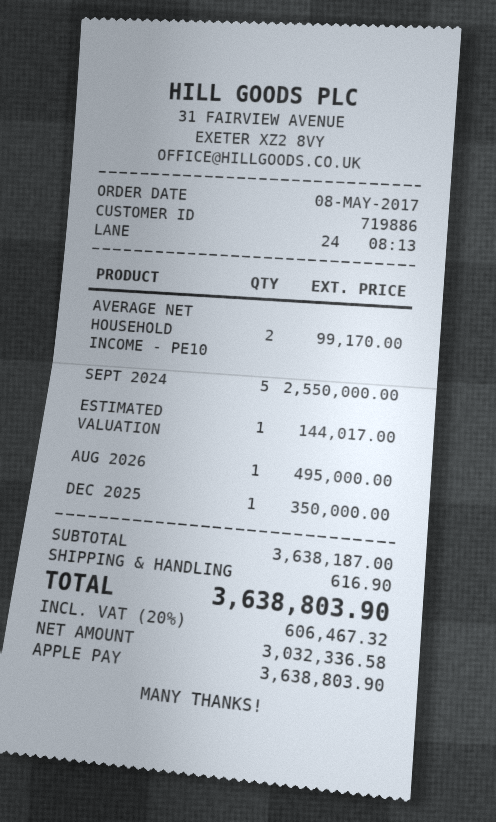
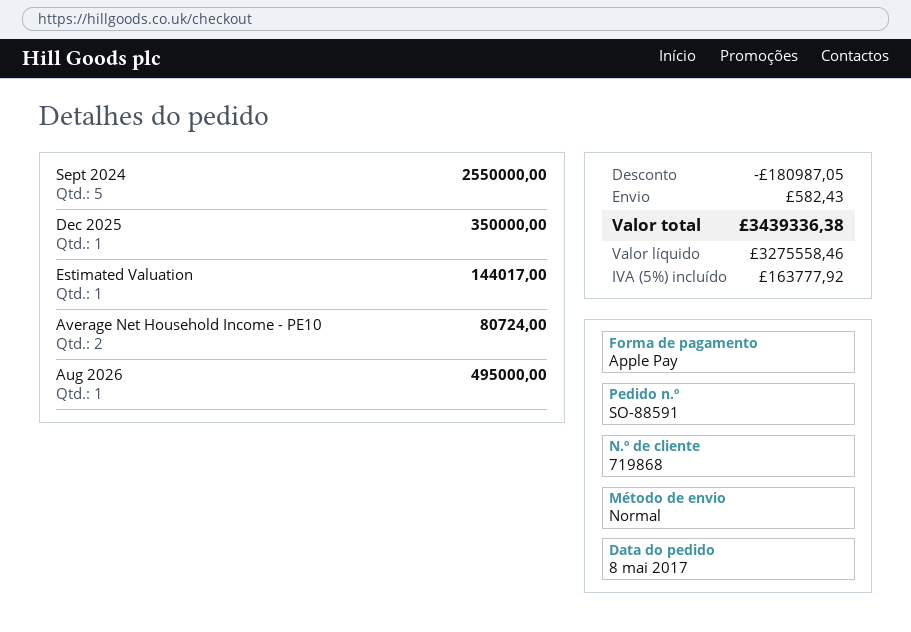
customer number: 719886 -> 719868
AVERAGE NET HOUSEHOLD INCOME - PE10: 2 for 99170.00 -> 2 for 80724.00
discount: none -> 180987.05
shipping: 616.90 -> 582.43
net: 3032336.58 -> 3275558.46
tax: 20% = 606467.32 -> 5% = 163777.92
total: 3638803.90 -> 3439336.38

